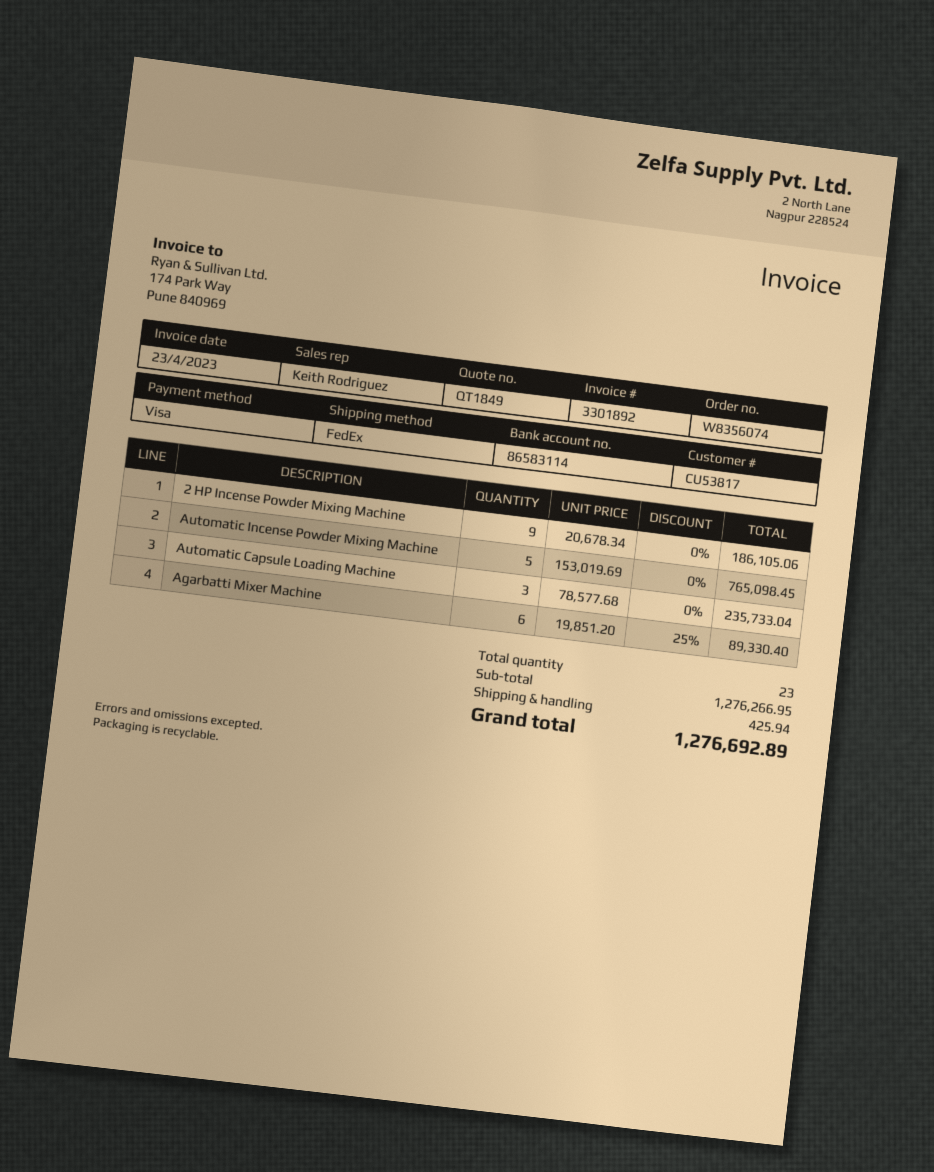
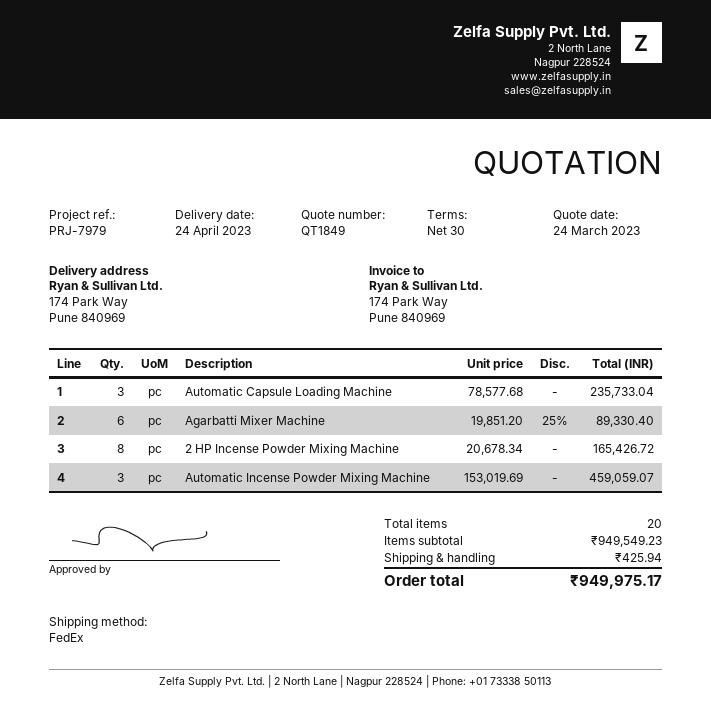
2 HP Incense Powder Mixing Machine: 9 x 20678.34 = 186105.06 -> 8 x 20678.34 = 165426.72
Automatic Incense Powder Mixing Machine: 5 x 153019.69 = 765098.45 -> 3 x 153019.69 = 459059.07
total quantity: 23 -> 20
subtotal: 1276266.95 -> 949549.23
total: 1276692.89 -> 949975.17

